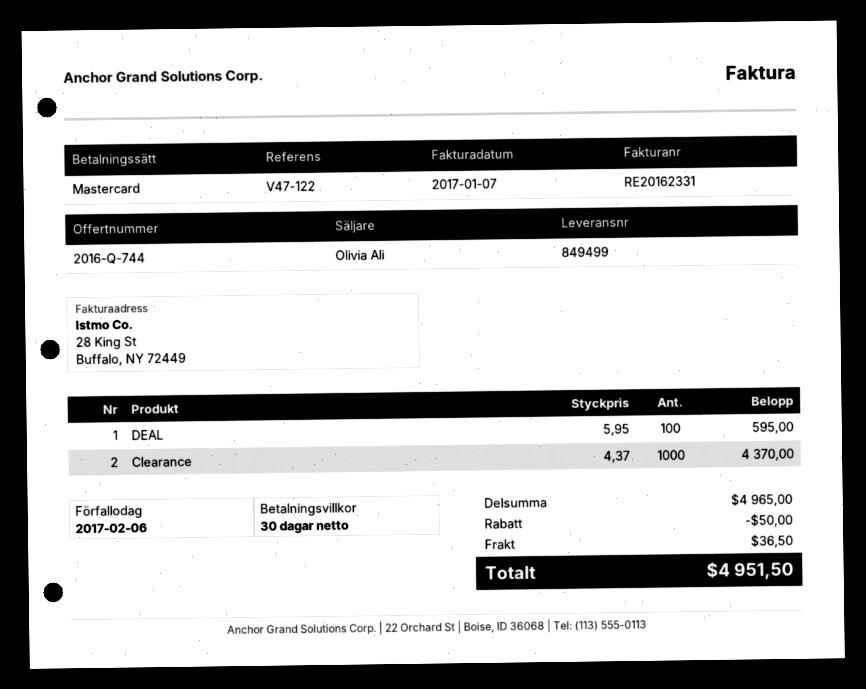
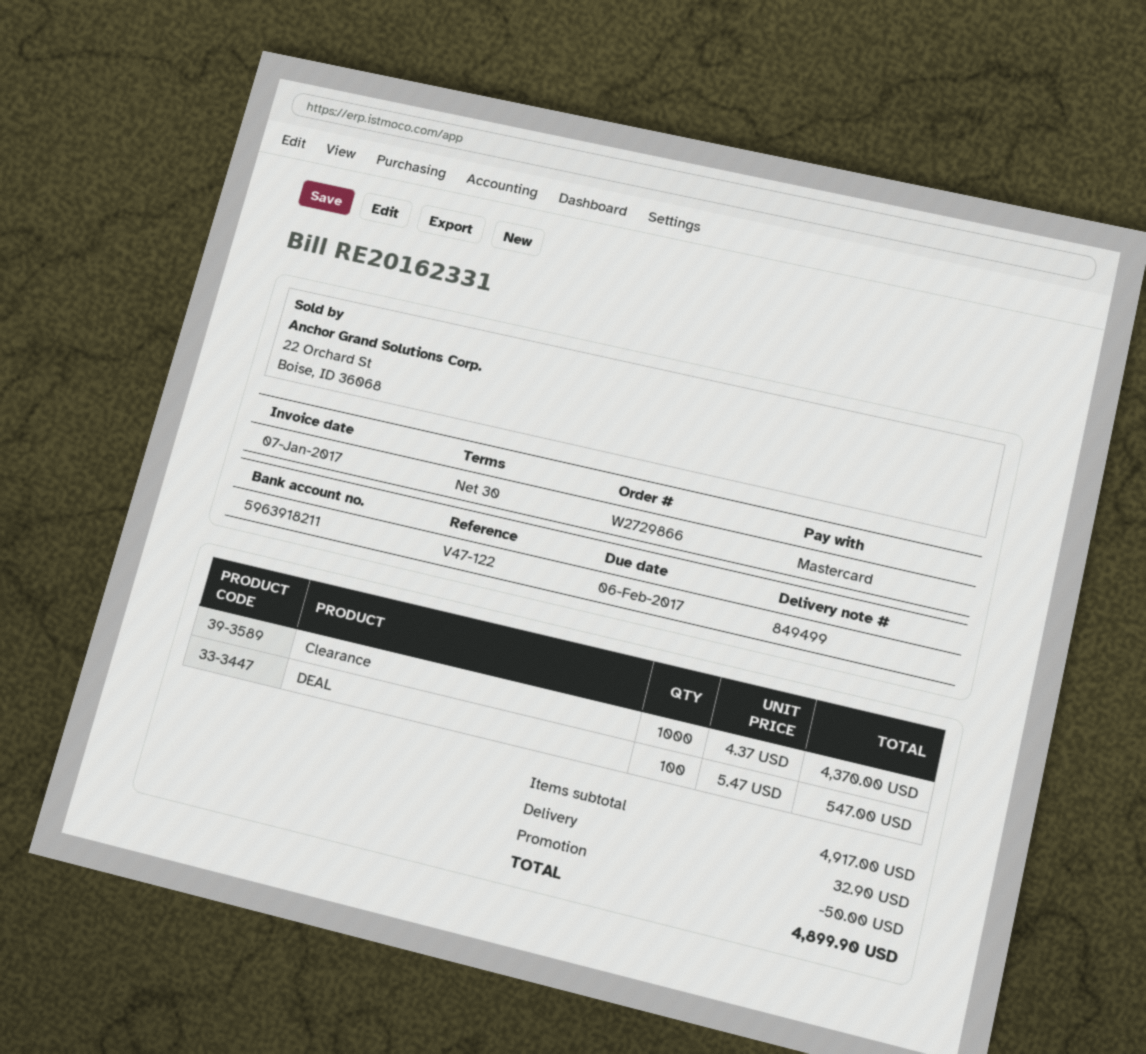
DEAL: 100 x 5.95 = 595.00 -> 100 x 5.47 = 547.00
subtotal: 4965.00 -> 4917.00
shipping: 36.50 -> 32.90
total: 4951.50 -> 4899.90

